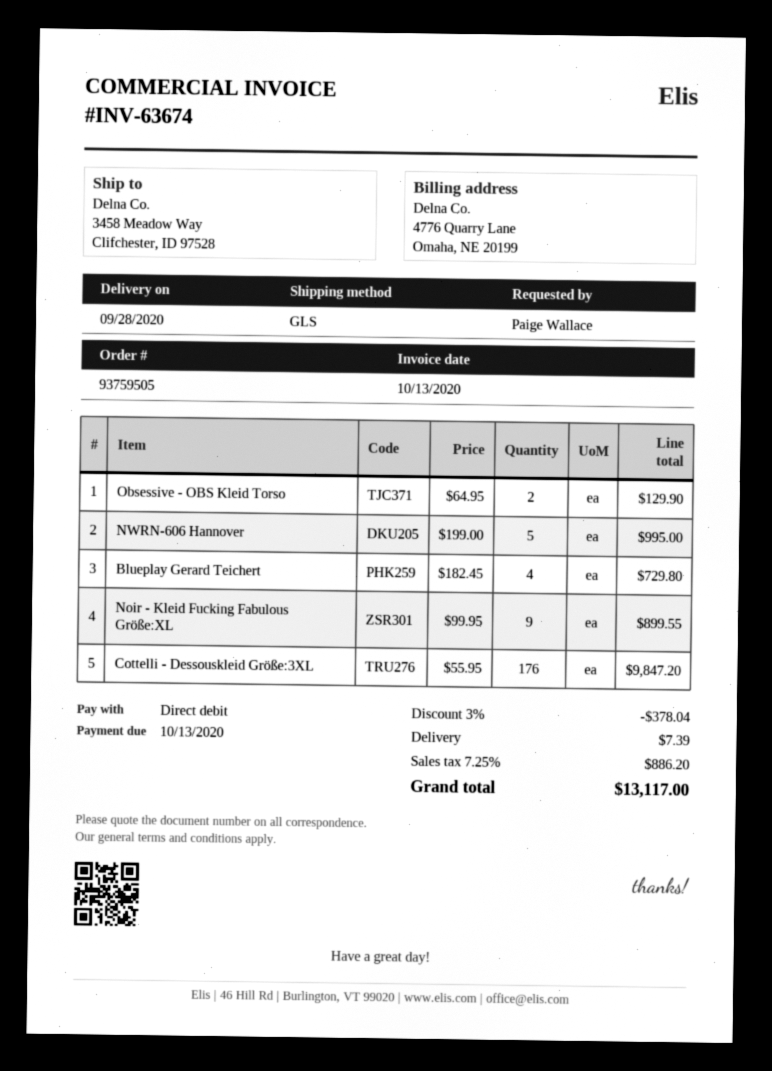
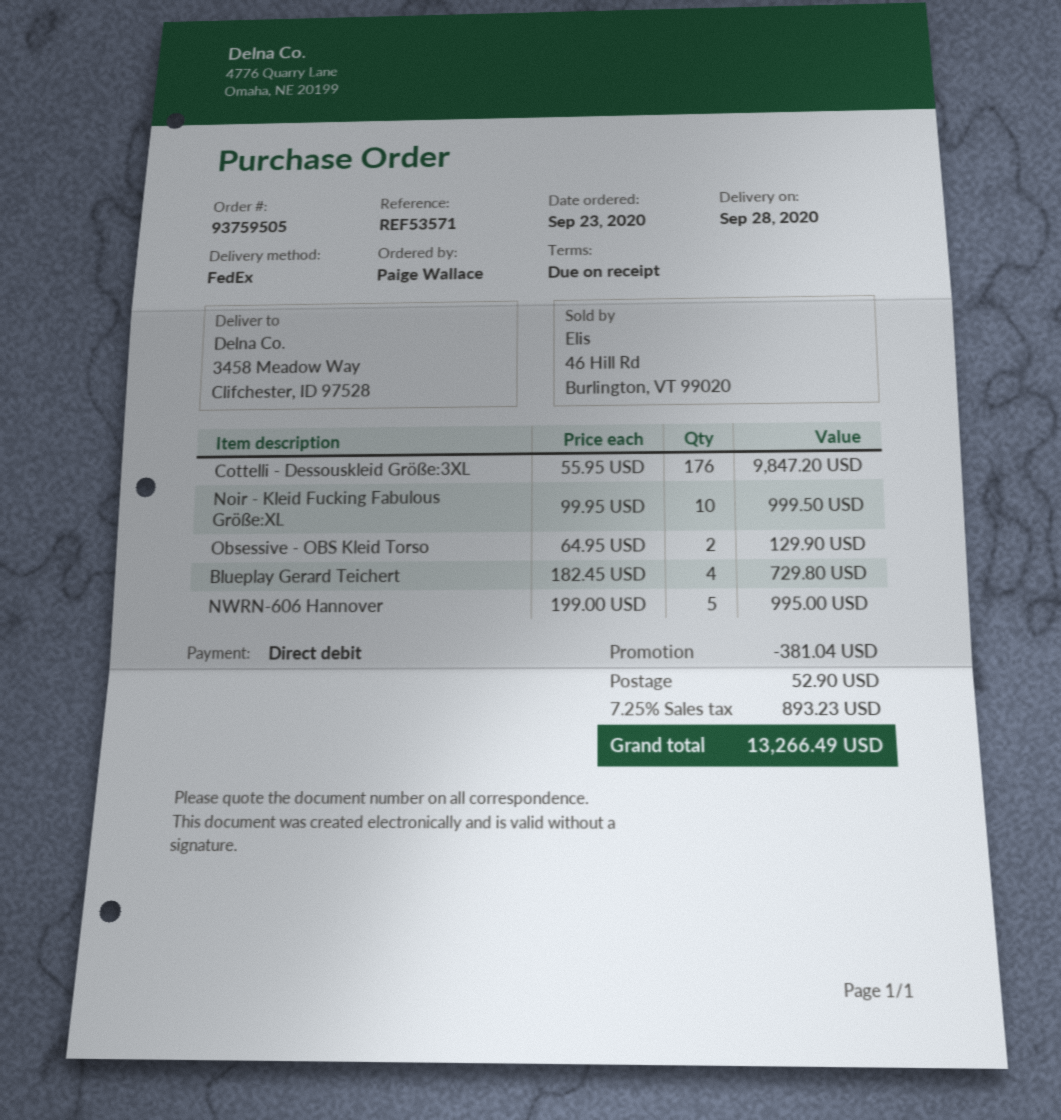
shipping method: GLS -> FedEx
Noir - Kleid Fucking Fabulous Größe:XL: 9 x 99.95 = 899.55 -> 10 x 99.95 = 999.50
discount: 378.04 -> 381.04
shipping: 7.39 -> 52.90
tax: 7.25% = 886.20 -> 7.25% = 893.23
total: 13117.00 -> 13266.49

